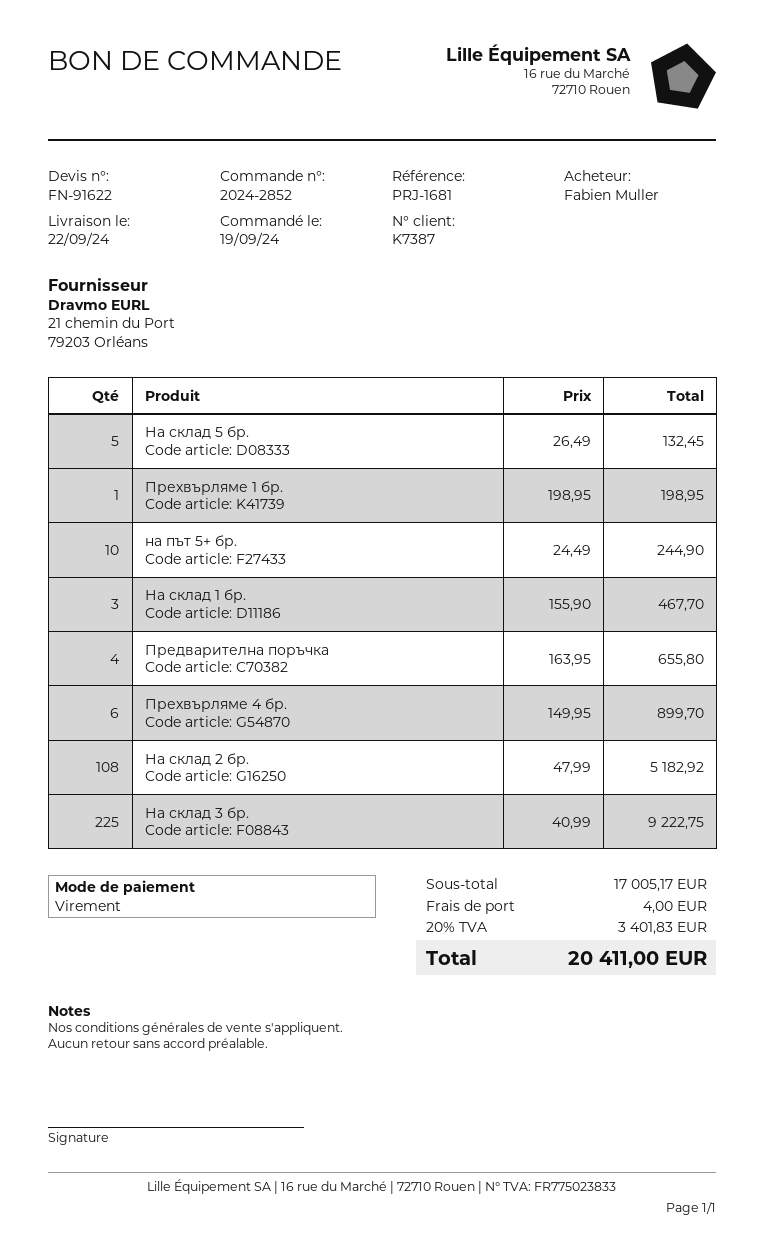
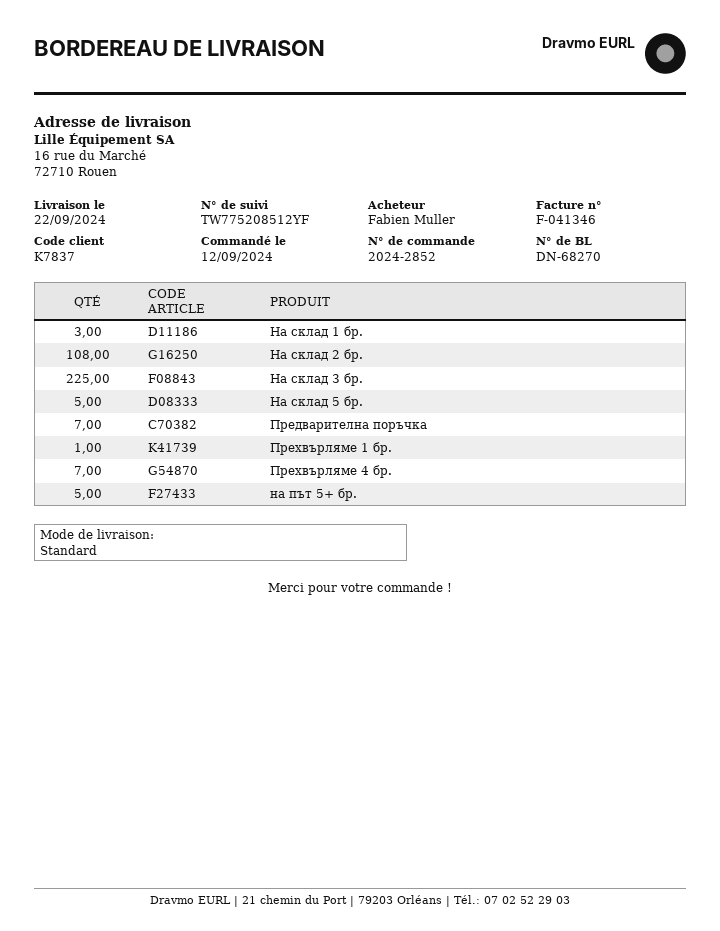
order date: 2024-09-19 -> 2024-09-12
customer number: K7387 -> K7837
на път 5+ бр.: 10 -> 5
Предварителна поръчка: 4 -> 7
Прехвърляме 4 бр.: 6 -> 7

